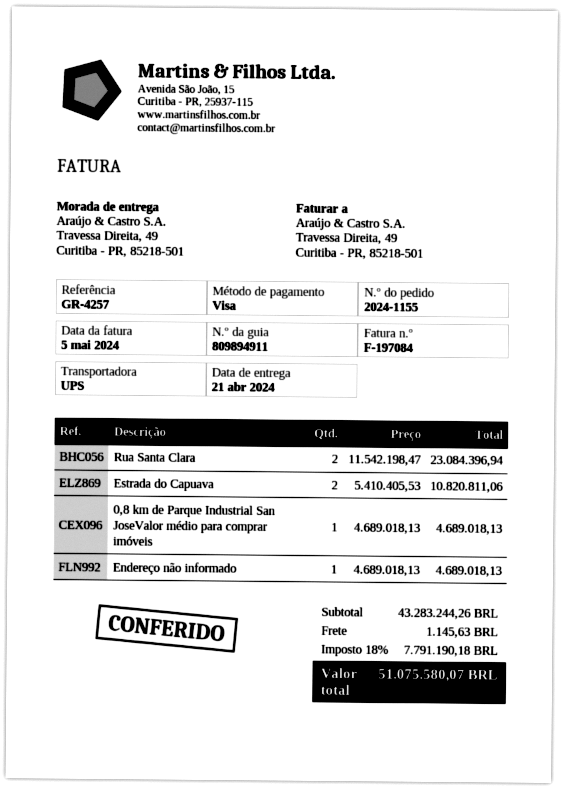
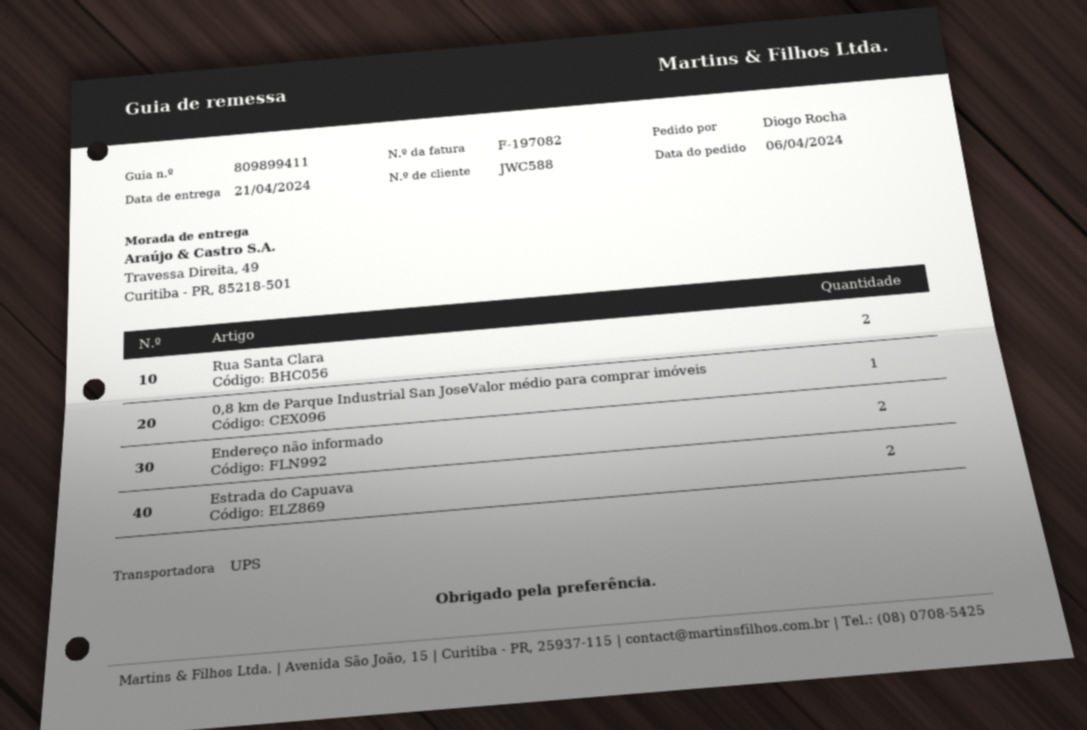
delivery note number: 809894911 -> 809899411
invoice number: F-197084 -> F-197082
Endereço não informado: 1 -> 2

